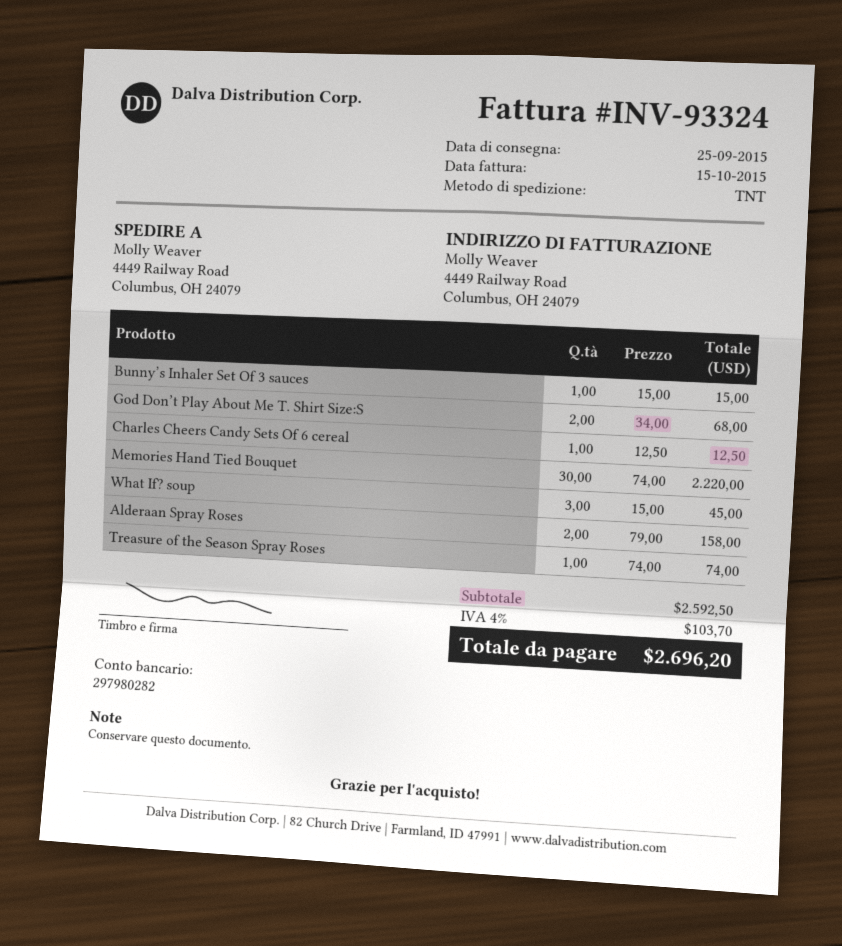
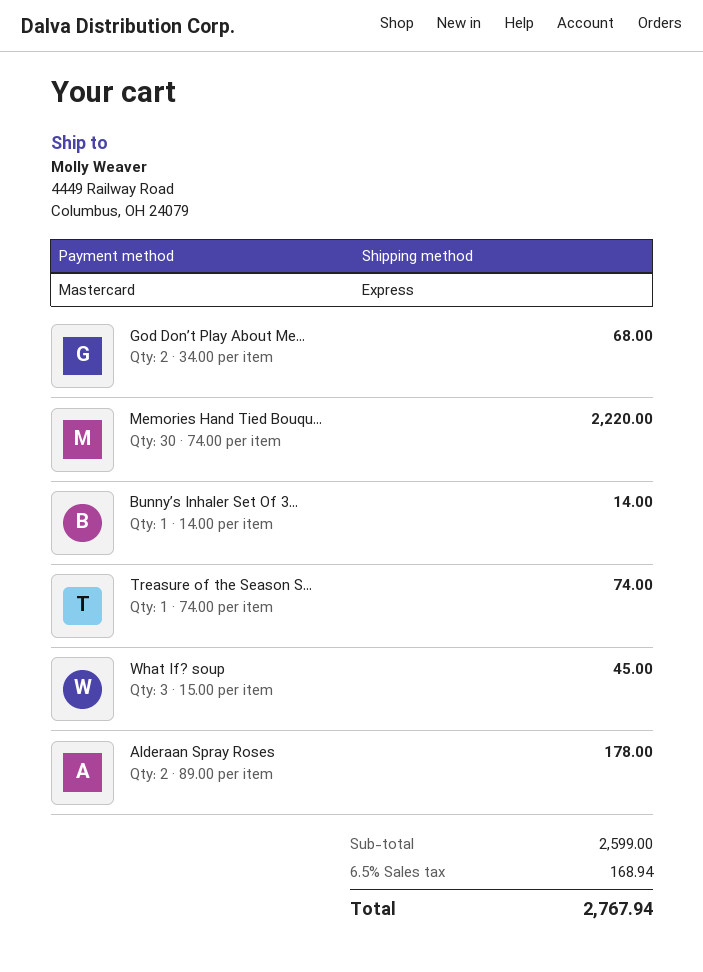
shipping method: TNT -> express
Bunny’s Inhaler Set Of 3 sauces: 1 x 15.00 = 15.00 -> 1 x 14.00 = 14.00
Charles Cheers Candy Sets Of 6 cereal: 1 x 12.50 = 12.50 -> none
Alderaan Spray Roses: 2 x 79.00 = 158.00 -> 2 x 89.00 = 178.00
subtotal: 2592.50 -> 2599.00
tax: 4% = 103.70 -> 6.5% = 168.94
total: 2696.20 -> 2767.94

